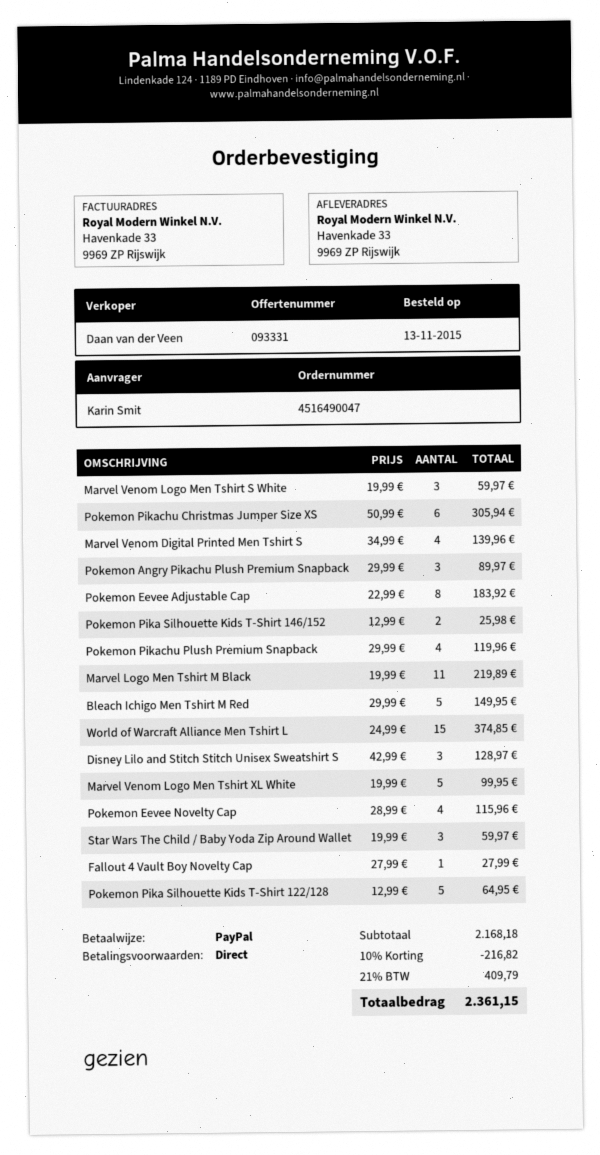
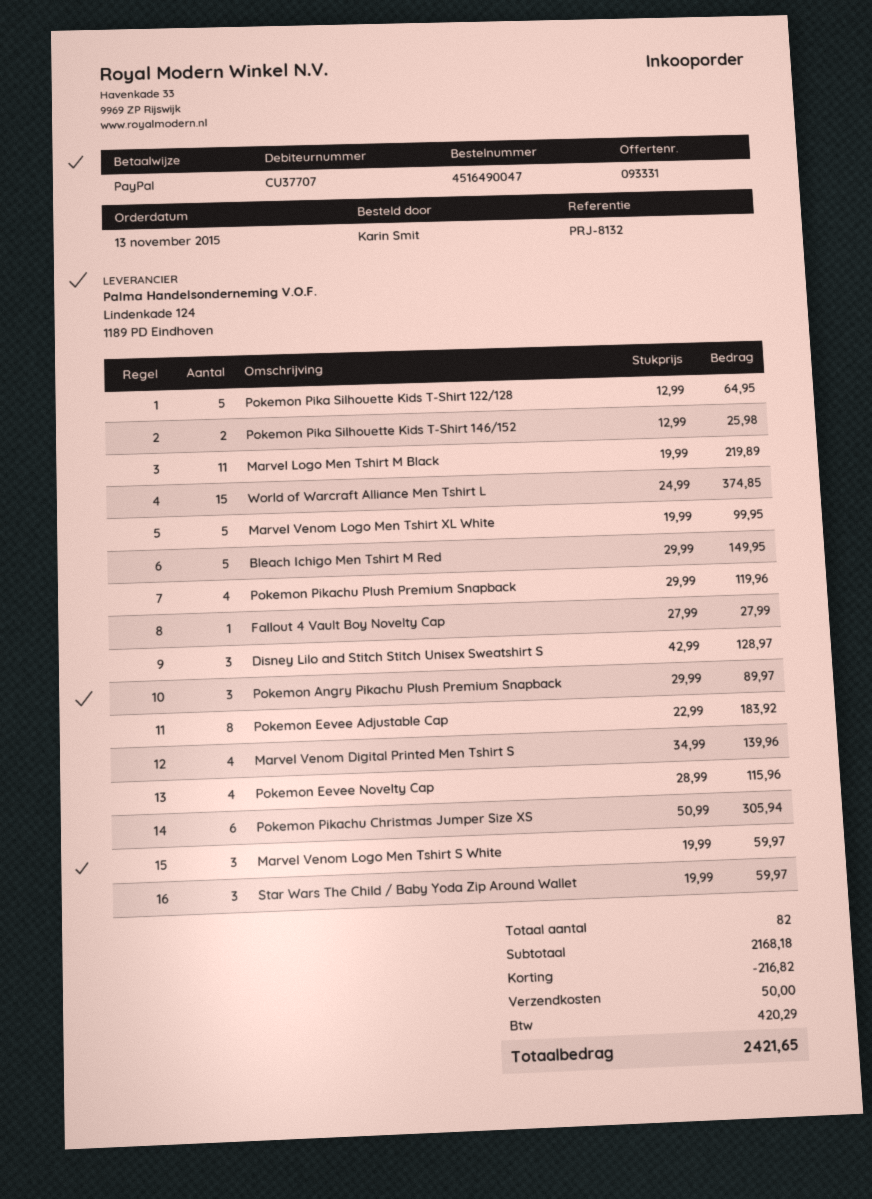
shipping: none -> 50.00
tax: 409.79 -> 420.29
total: 2361.15 -> 2421.65

